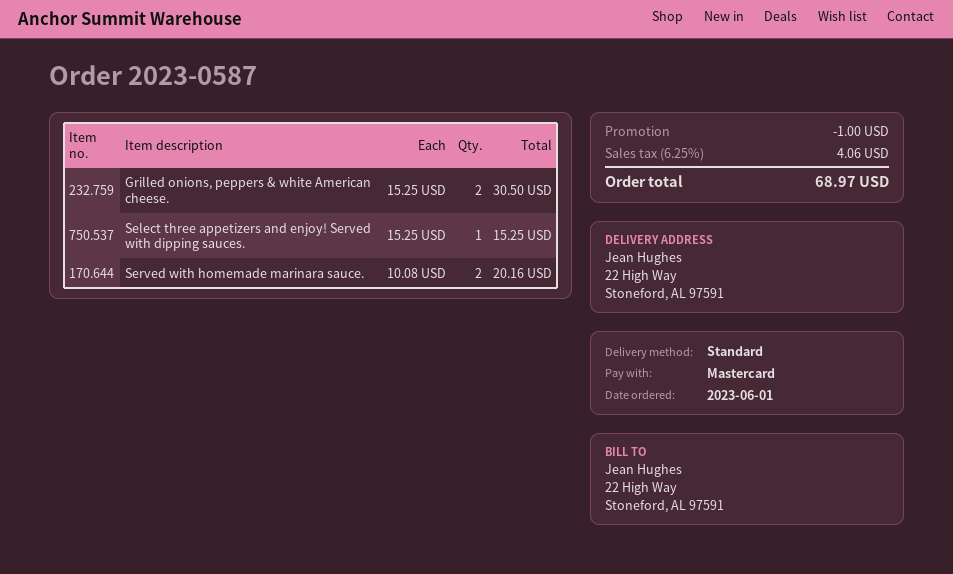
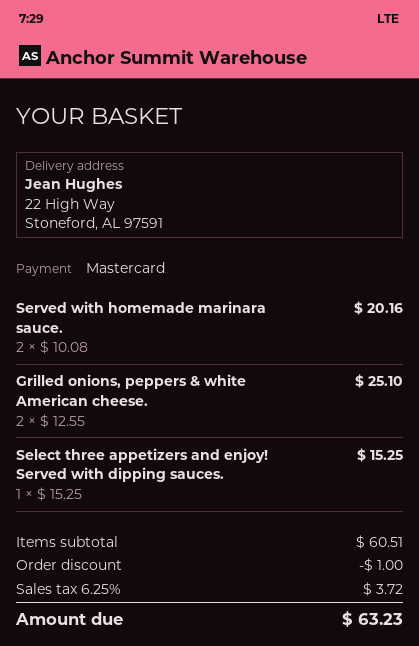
Grilled onions, peppers & white American cheese.: 2 x 15.25 = 30.50 -> 2 x 12.55 = 25.10
tax: 6.25% = 4.06 -> 6.25% = 3.72
total: 68.97 -> 63.23

